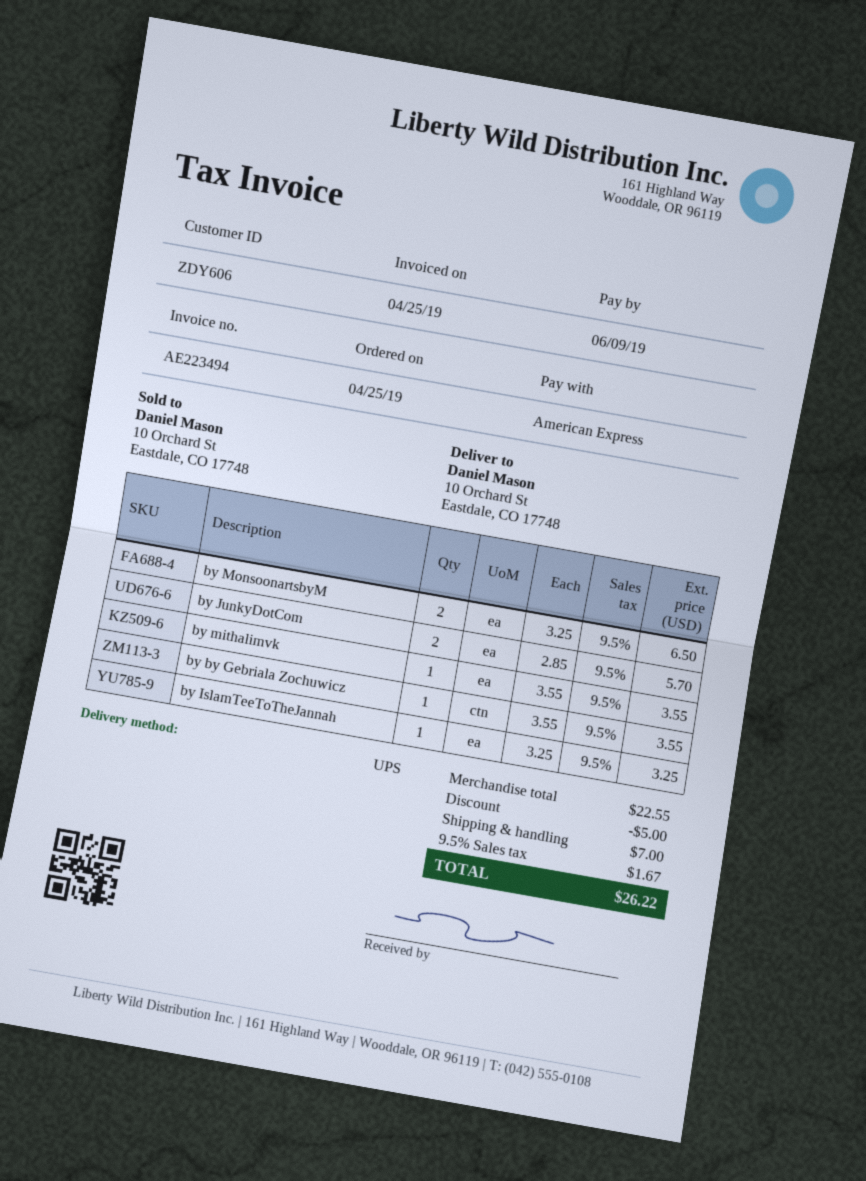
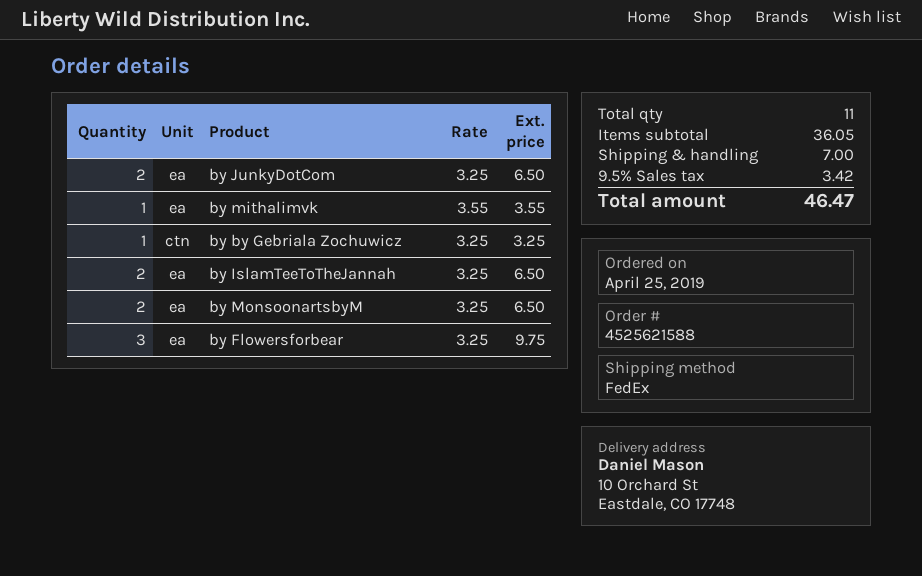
shipping method: UPS -> FedEx
by JunkyDotCom: 2 x 2.85 = 5.70 -> 2 x 3.25 = 6.50
by by Gebriala Zochuwicz: 1 x 3.55 = 3.55 -> 1 x 3.25 = 3.25
by IslamTeeToTheJannah: 1 x 3.25 = 3.25 -> 2 x 3.25 = 6.50
by Flowersforbear: none -> 3 x 3.25 = 9.75
subtotal: 22.55 -> 36.05
discount: 5.00 -> none
tax: 9.5% = 1.67 -> 9.5% = 3.42
total: 26.22 -> 46.47

